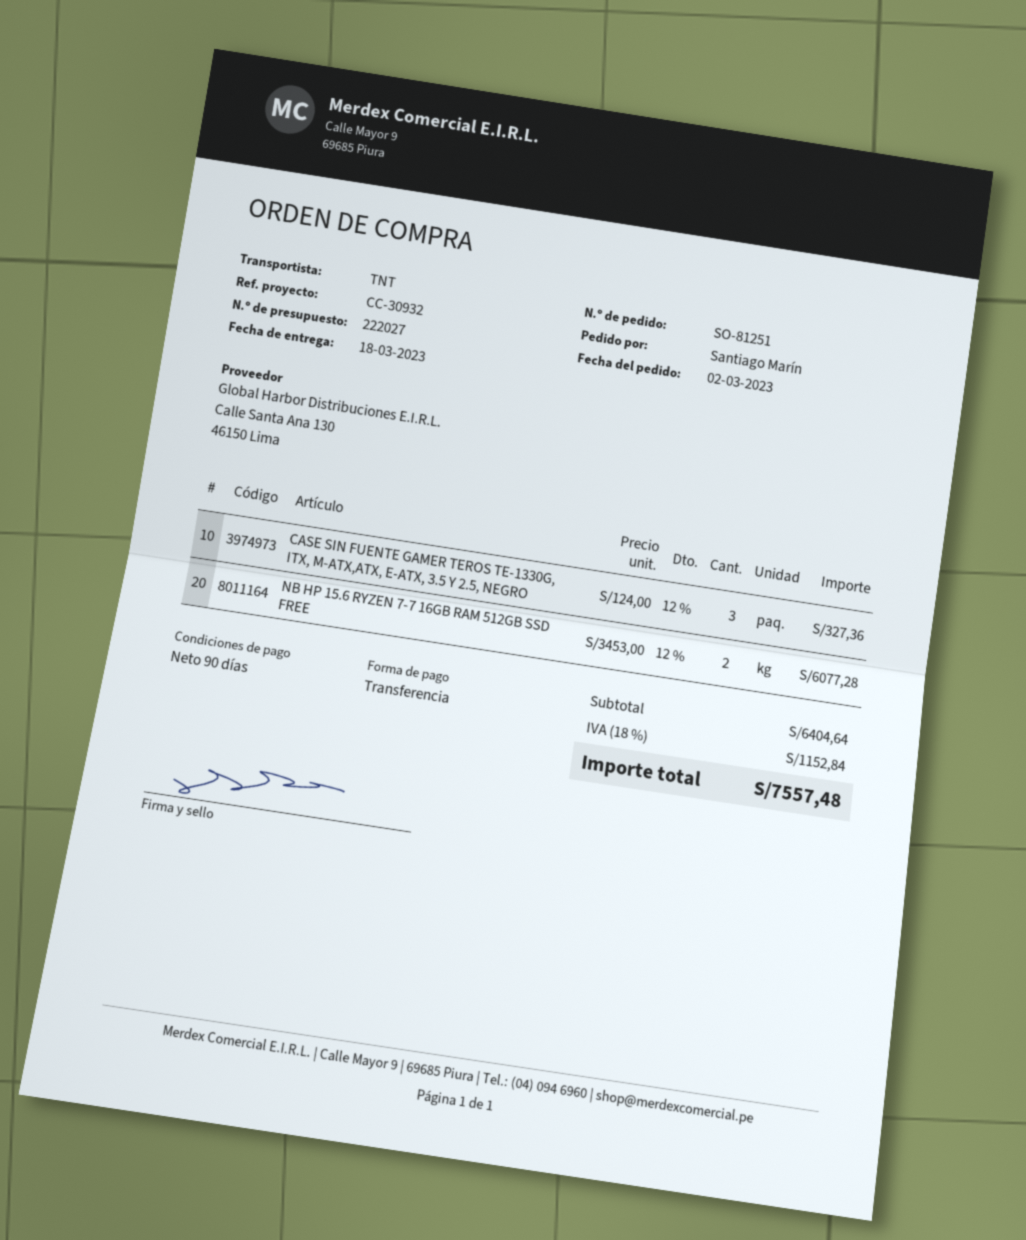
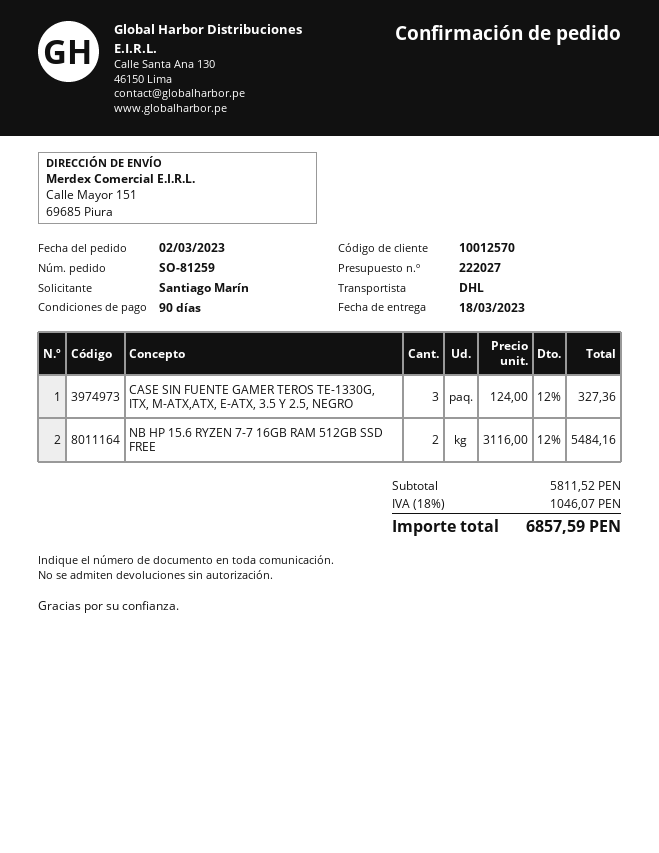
order number: SO-81251 -> SO-81259
shipping method: TNT -> DHL
NB HP 15.6 RYZEN 7-7 16GB RAM 512GB SSD FREE: 2 x 3453.00 - 12% = 6077.28 -> 2 x 3116.00 - 12% = 5484.16
subtotal: 6404.64 -> 5811.52
tax: 18% = 1152.84 -> 18% = 1046.07
total: 7557.48 -> 6857.59

